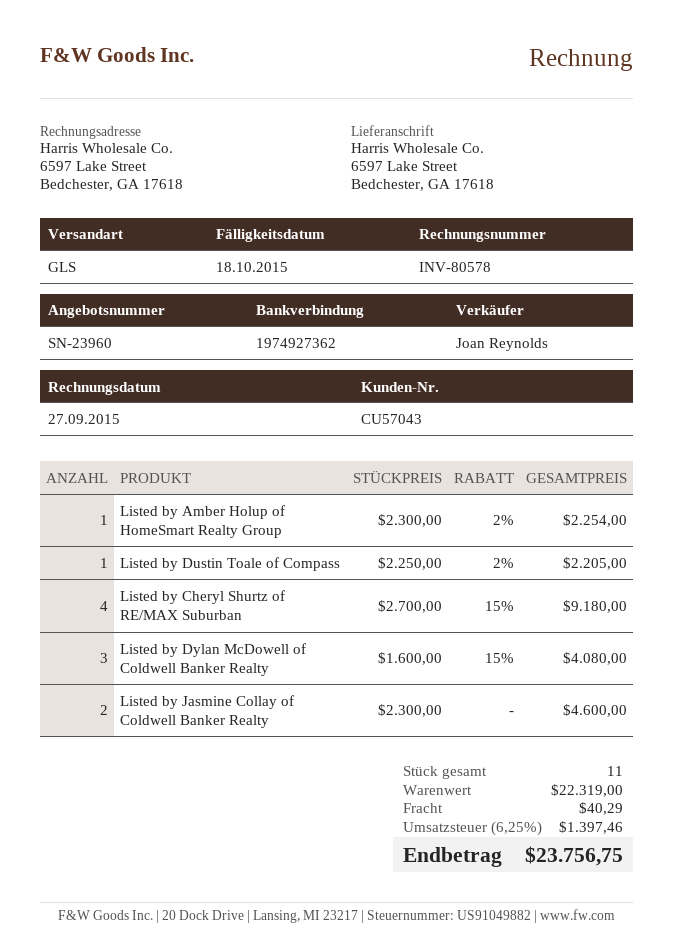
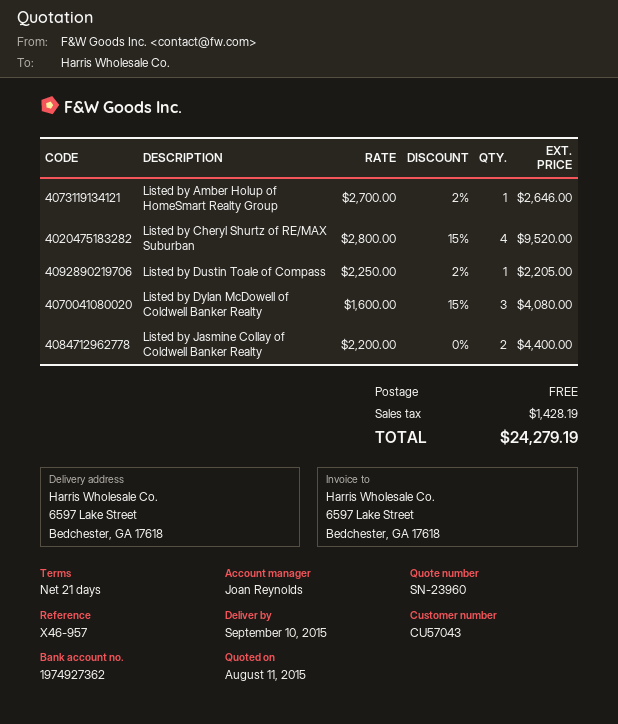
Listed by Amber Holup of HomeSmart Realty Group: 1 x 2300.00 - 2% = 2254.00 -> 1 x 2700.00 - 2% = 2646.00
Listed by Cheryl Shurtz of RE/MAX Suburban: 4 x 2700.00 - 15% = 9180.00 -> 4 x 2800.00 - 15% = 9520.00
Listed by Jasmine Collay of Coldwell Banker Realty: 2 x 2300.00 = 4600.00 -> 2 x 2200.00 = 4400.00
shipping: 40.29 -> 0.00
tax: 1397.46 -> 1428.19
total: 23756.75 -> 24279.19

